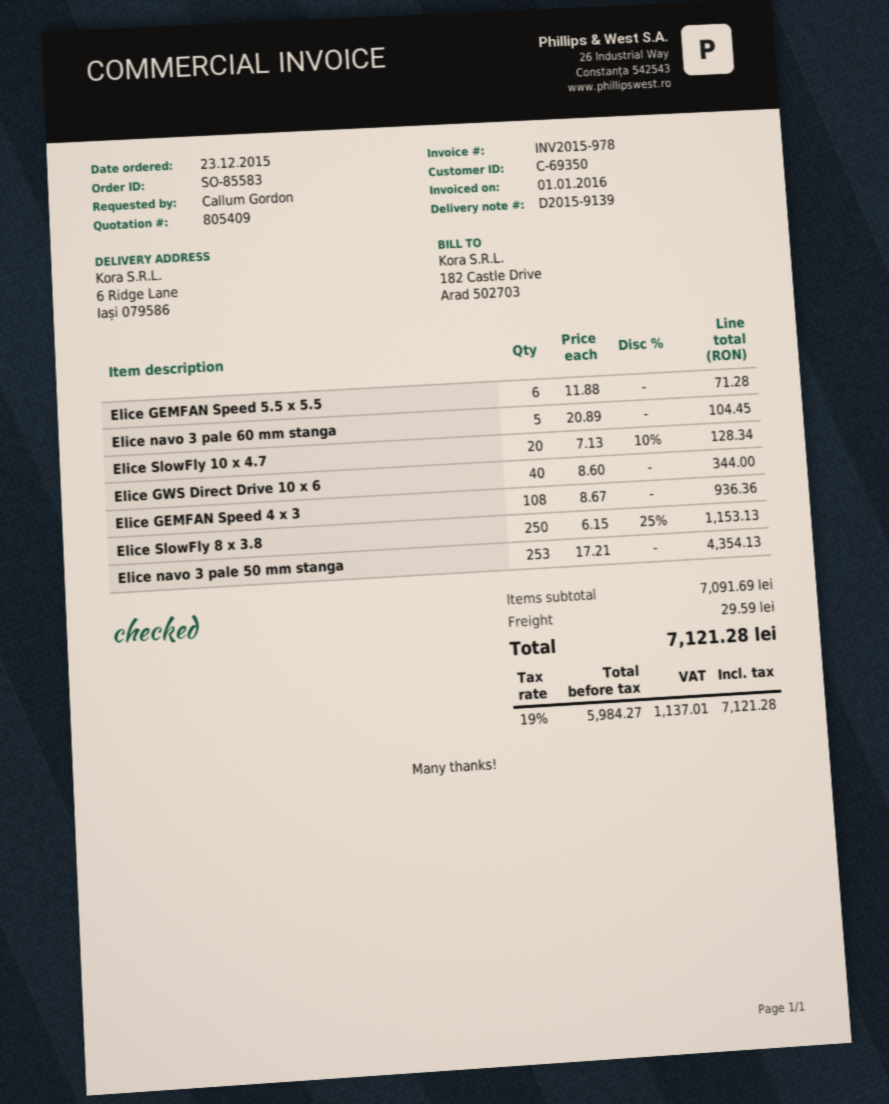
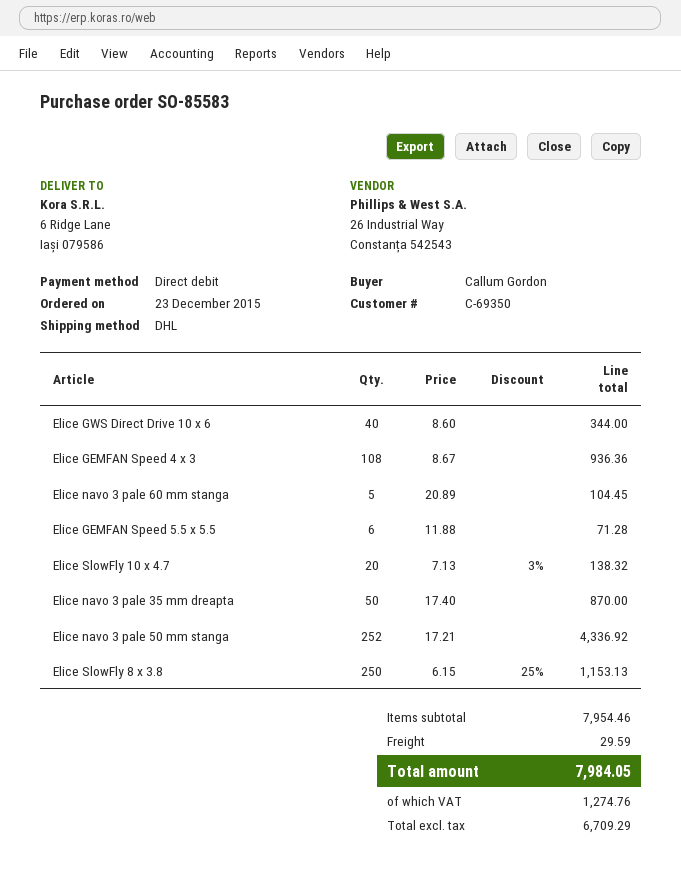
Elice SlowFly 10 x 4.7: 20 x 7.13 - 10% = 128.34 -> 20 x 7.13 - 3% = 138.32
Elice navo 3 pale 50 mm stanga: 253 x 17.21 = 4354.13 -> 252 x 17.21 = 4336.92
Elice navo 3 pale 35 mm dreapta: none -> 50 x 17.40 = 870.00
subtotal: 7091.69 -> 7954.46
net: 5984.27 -> 6709.29
tax: 1137.01 -> 1274.76
total: 7121.28 -> 7984.05

